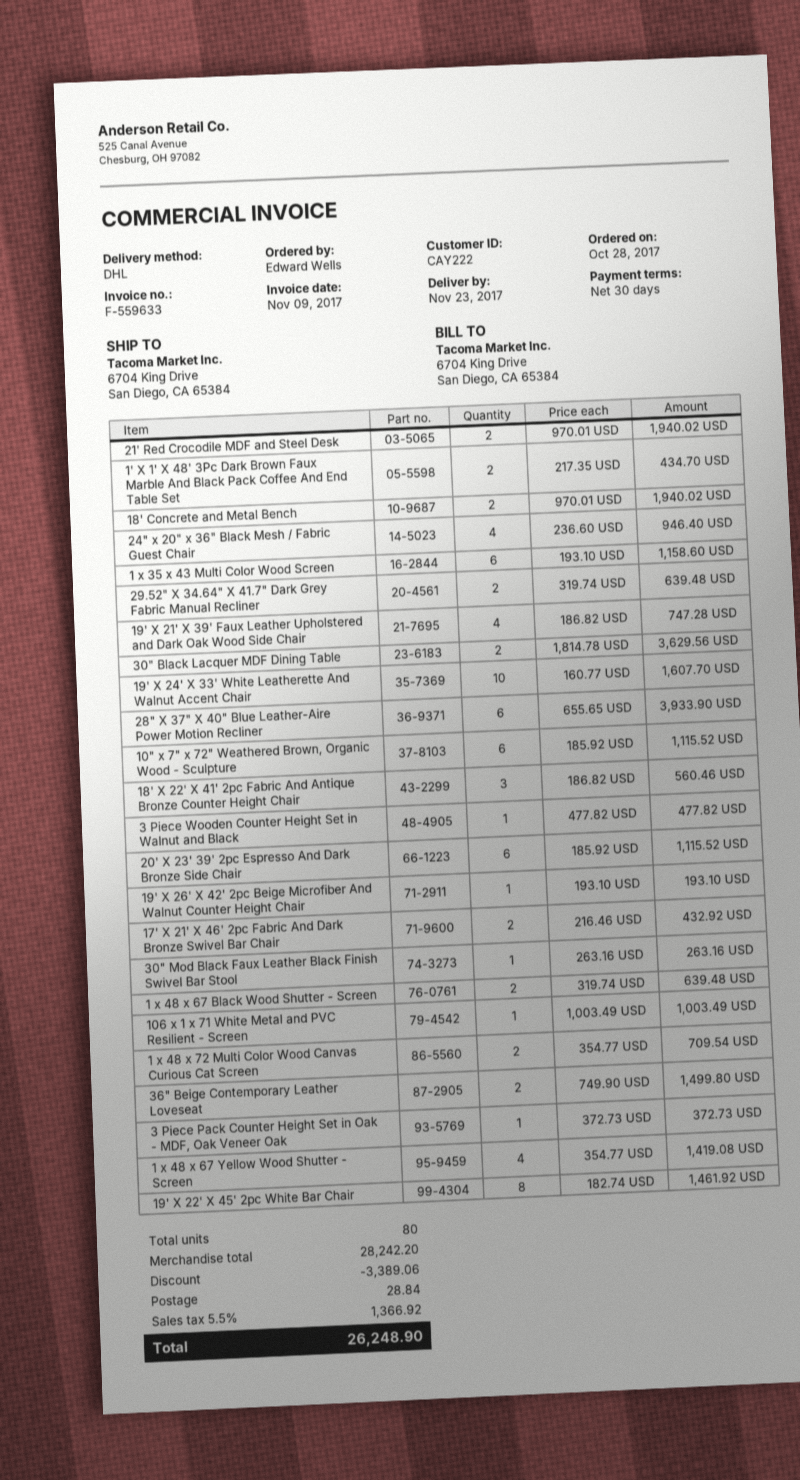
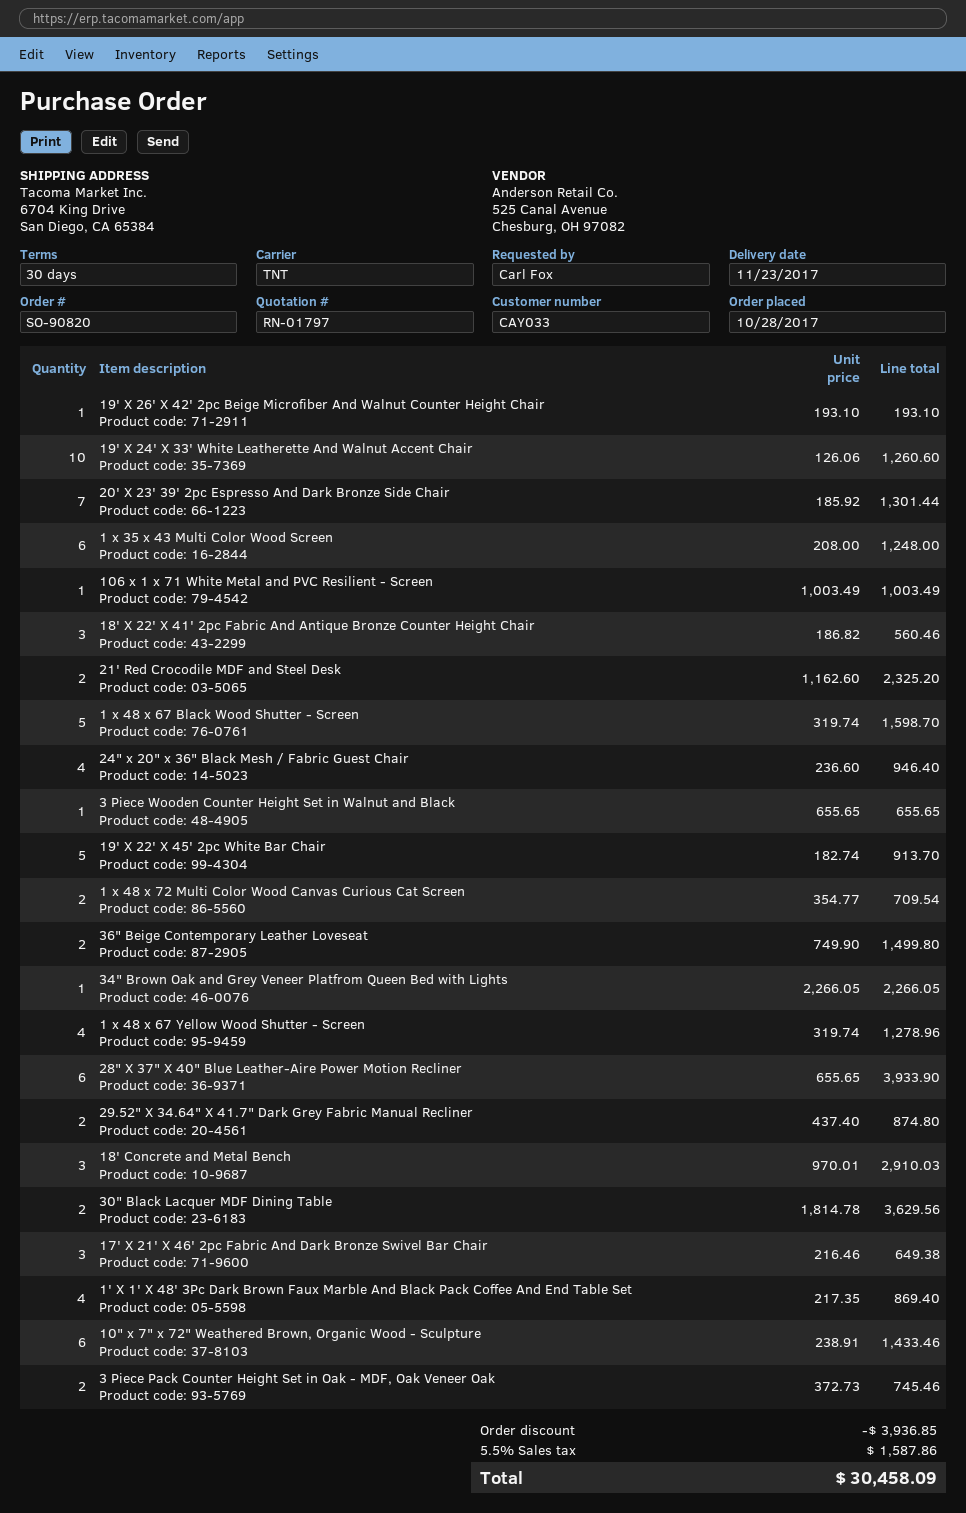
customer number: CAY222 -> CAY033
ordered by: Edward Wells -> Carl Fox
shipping method: DHL -> TNT
21' Red Crocodile MDF and Steel Desk: 2 x 970.01 = 1940.02 -> 2 x 1162.60 = 2325.20
1' X 1' X 48' 3Pc Dark Brown Faux Marble And Black Pack Coffee And End Table Set: 2 x 217.35 = 434.70 -> 4 x 217.35 = 869.40
18' Concrete and Metal Bench: 2 x 970.01 = 1940.02 -> 3 x 970.01 = 2910.03
1 x 35 x 43 Multi Color Wood Screen: 6 x 193.10 = 1158.60 -> 6 x 208.00 = 1248.00
29.52" X 34.64" X 41.7" Dark Grey Fabric Manual Recliner: 2 x 319.74 = 639.48 -> 2 x 437.40 = 874.80
19' X 21' X 39' Faux Leather Upholstered and Dark Oak Wood Side Chair: 4 x 186.82 = 747.28 -> none
19' X 24' X 33' White Leatherette And Walnut Accent Chair: 10 x 160.77 = 1607.70 -> 10 x 126.06 = 1260.60
10" x 7" x 72" Weathered Brown, Organic Wood - Sculpture: 6 x 185.92 = 1115.52 -> 6 x 238.91 = 1433.46
3 Piece Wooden Counter Height Set in Walnut and Black: 1 x 477.82 = 477.82 -> 1 x 655.65 = 655.65
20' X 23' 39' 2pc Espresso And Dark Bronze Side Chair: 6 x 185.92 = 1115.52 -> 7 x 185.92 = 1301.44
17' X 21' X 46' 2pc Fabric And Dark Bronze Swivel Bar Chair: 2 x 216.46 = 432.92 -> 3 x 216.46 = 649.38
30" Mod Black Faux Leather Black Finish Swivel Bar Stool: 1 x 263.16 = 263.16 -> none
1 x 48 x 67 Black Wood Shutter - Screen: 2 x 319.74 = 639.48 -> 5 x 319.74 = 1598.70
3 Piece Pack Counter Height Set in Oak - MDF, Oak Veneer Oak: 1 x 372.73 = 372.73 -> 2 x 372.73 = 745.46
1 x 48 x 67 Yellow Wood Shutter - Screen: 4 x 354.77 = 1419.08 -> 4 x 319.74 = 1278.96
19' X 22' X 45' 2pc White Bar Chair: 8 x 182.74 = 1461.92 -> 5 x 182.74 = 913.70
34" Brown Oak and Grey Veneer Platfrom Queen Bed with Lights: none -> 1 x 2266.05 = 2266.05
discount: 3389.06 -> 3936.85
shipping: 28.84 -> none
tax: 5.5% = 1366.92 -> 5.5% = 1587.86
total: 26248.90 -> 30458.09

